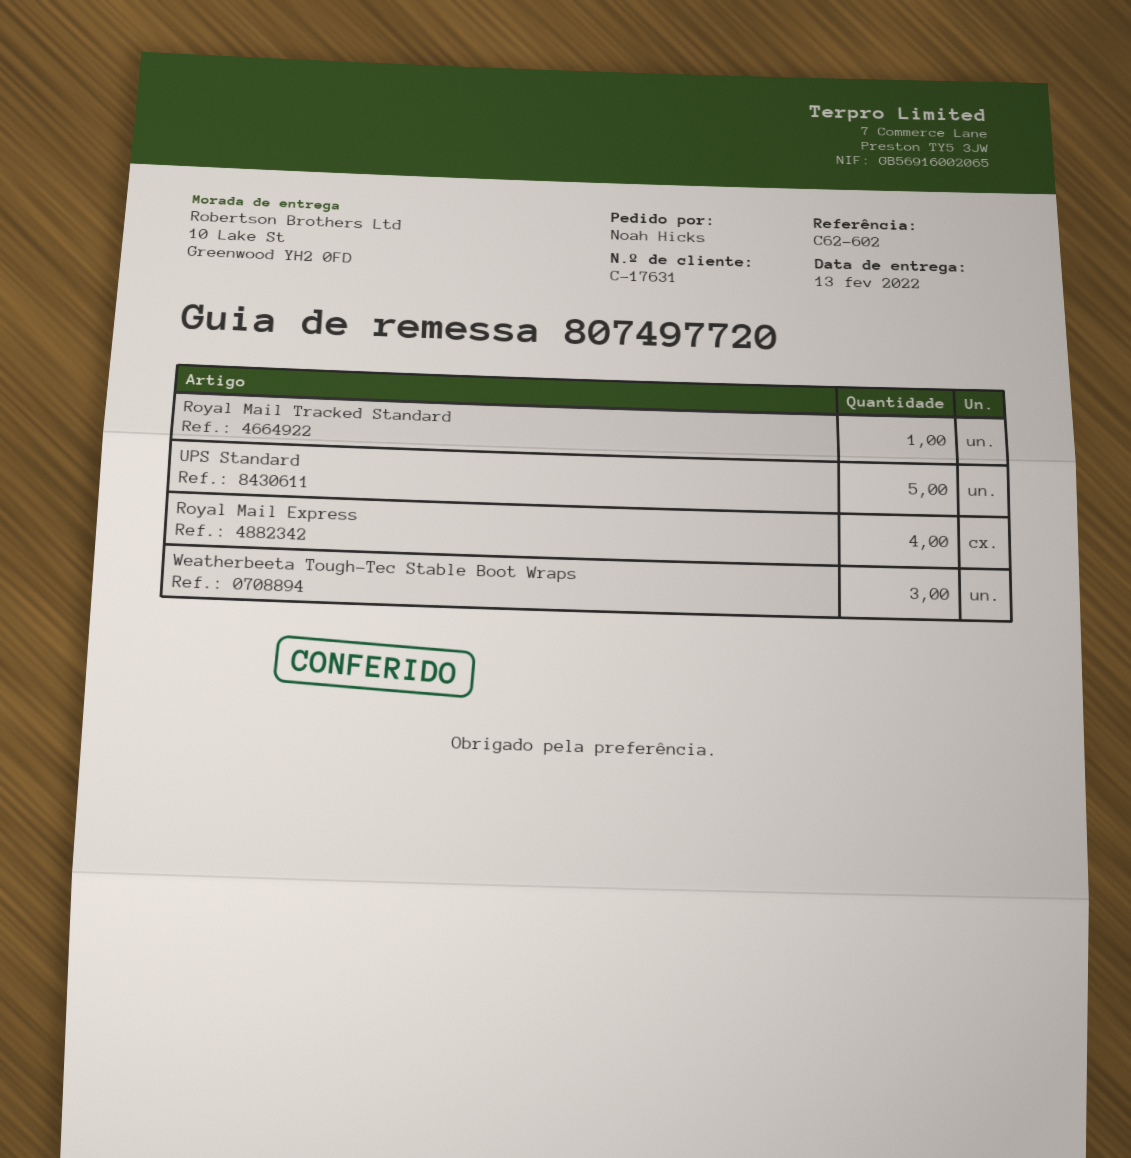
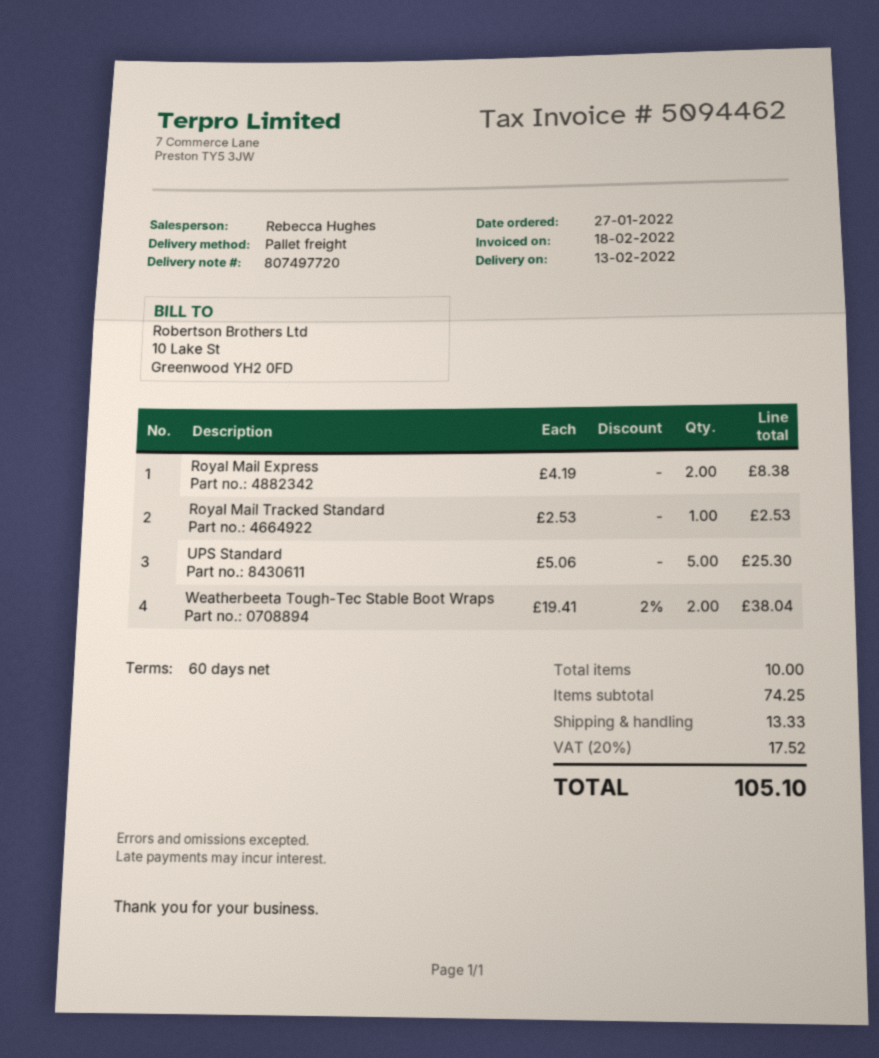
Royal Mail Express: 4 -> 2
Weatherbeeta Tough-Tec Stable Boot Wraps: 3 -> 2

